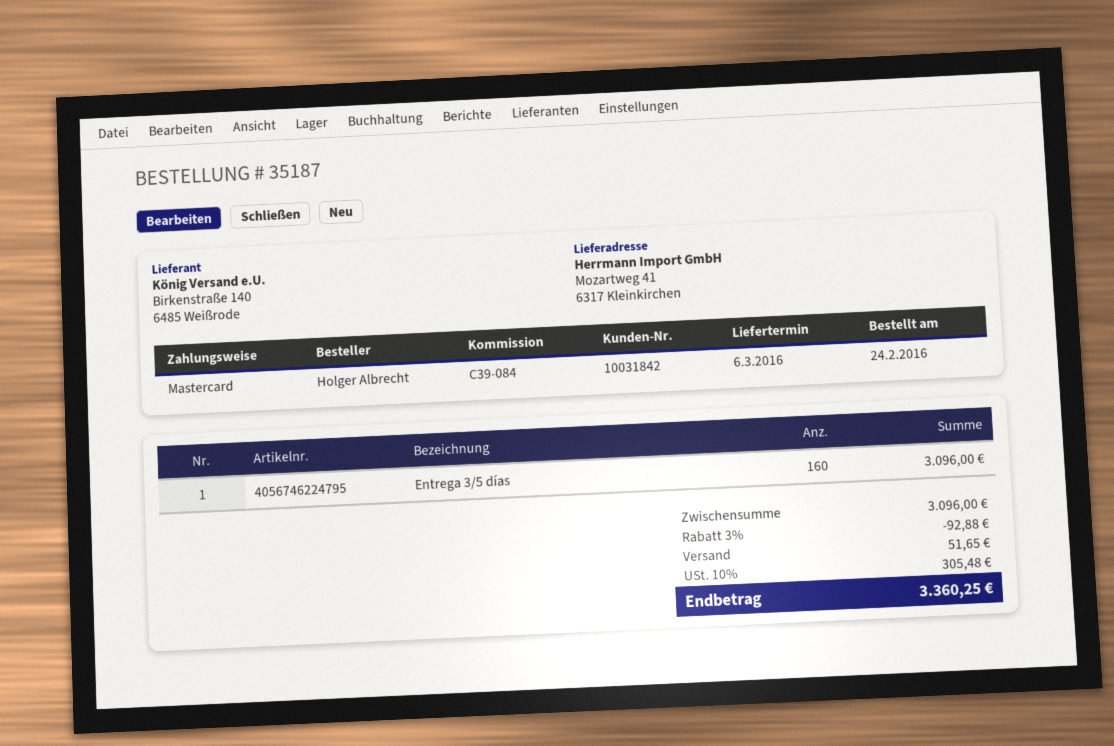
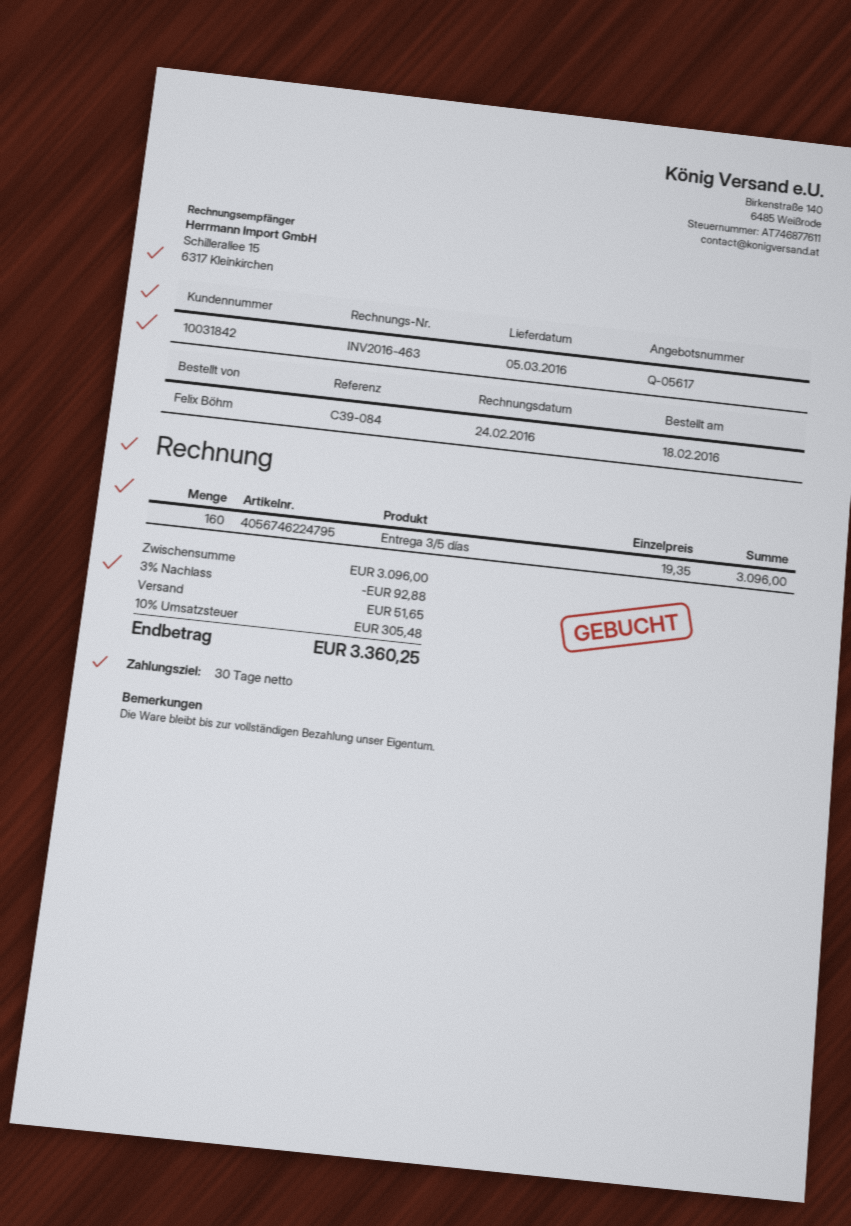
order date: 2016-02-24 -> 2016-02-18
delivery date: 2016-03-06 -> 2016-03-05
ordered by: Holger Albrecht -> Felix Böhm

